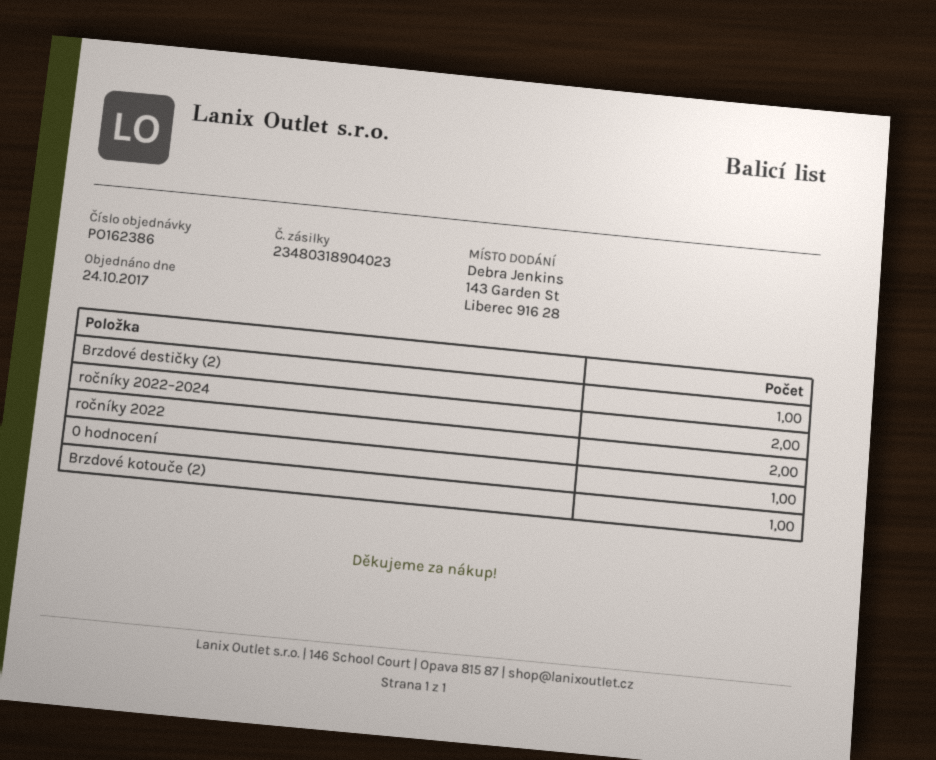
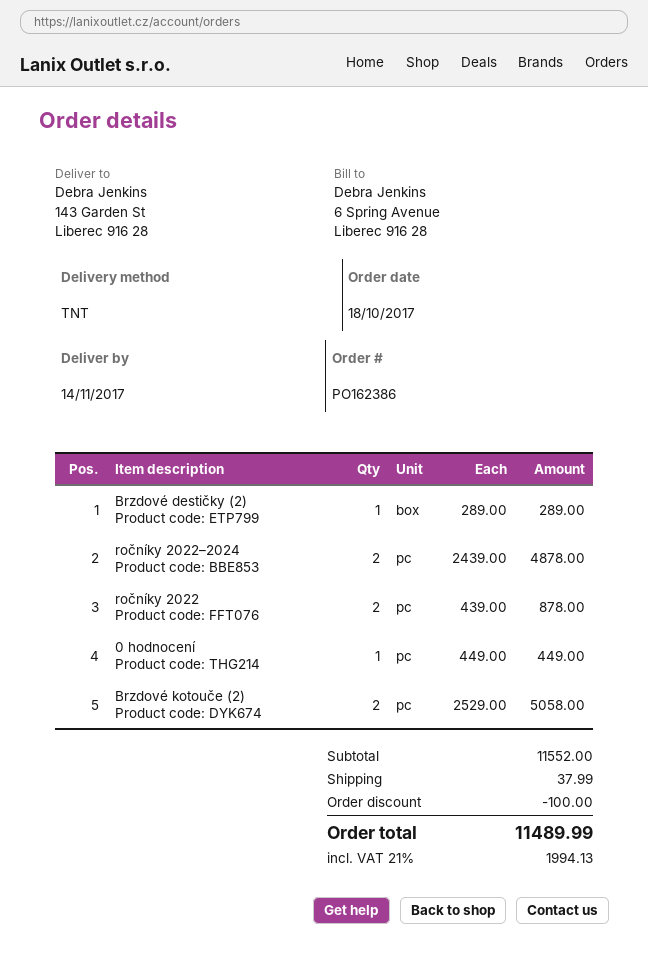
order date: 2017-10-24 -> 2017-10-18
Brzdové kotouče (2): 1 -> 2

